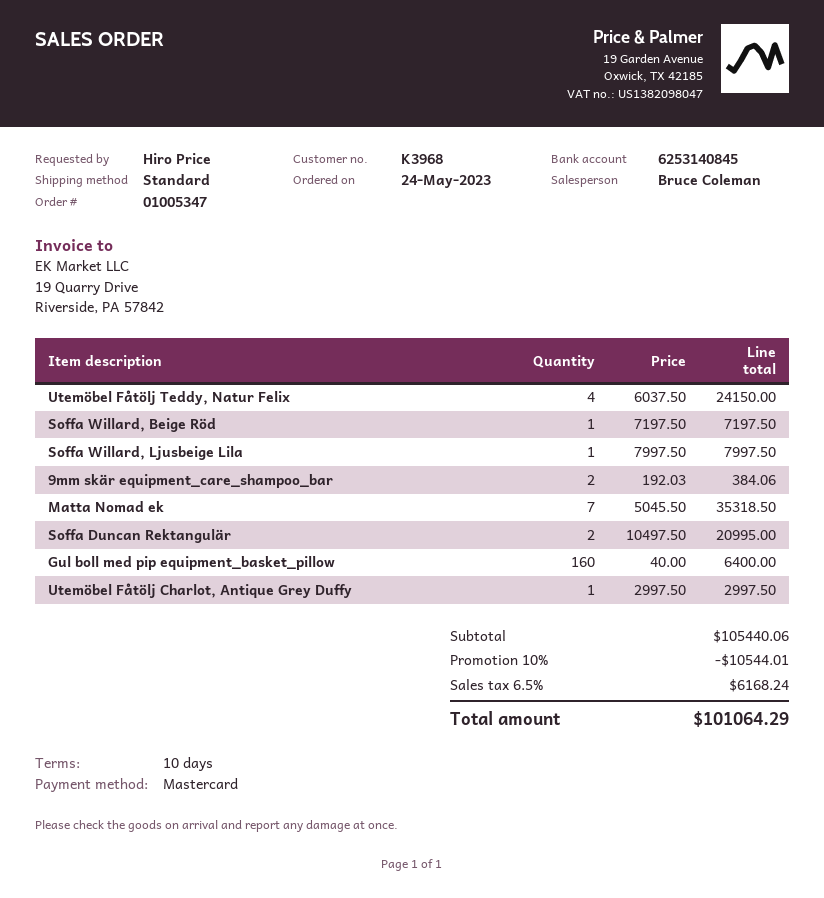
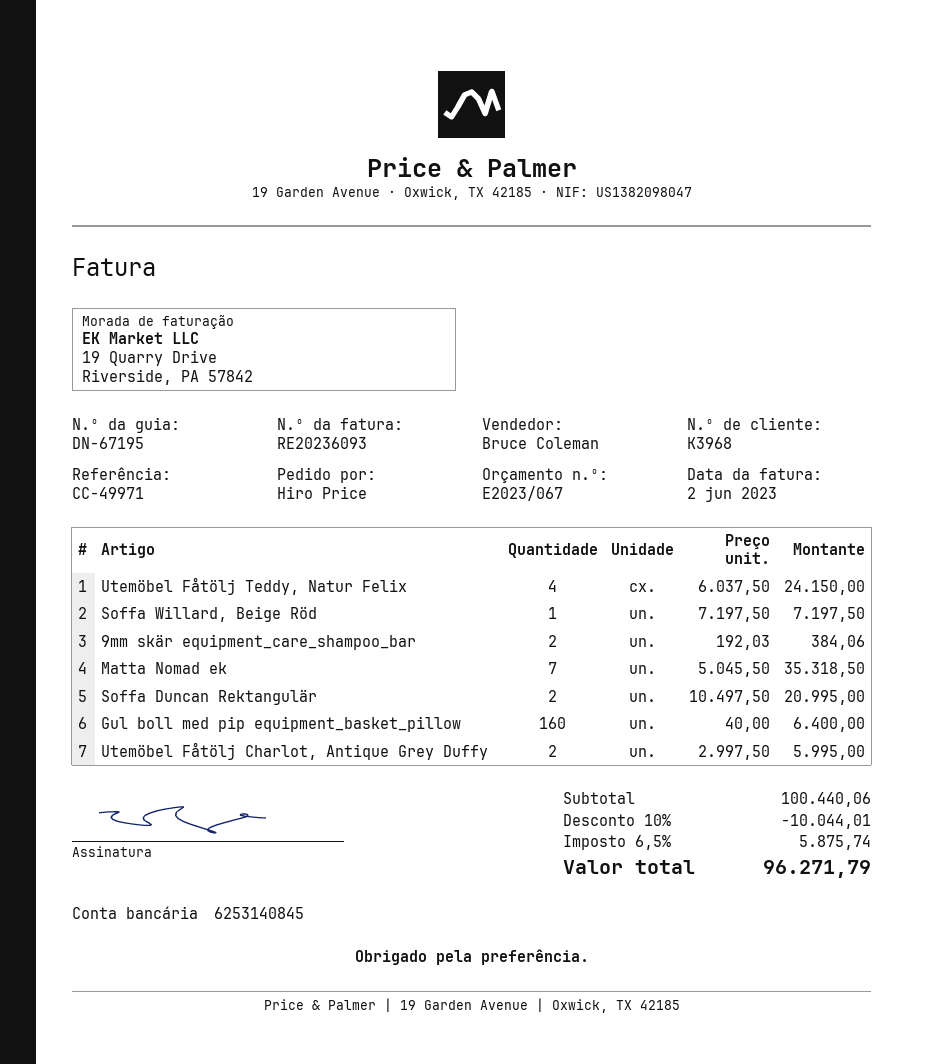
Soffa Willard, Ljusbeige Lila: 1 x 7997.50 = 7997.50 -> none
Utemöbel Fåtölj Charlot, Antique Grey Duffy: 1 x 2997.50 = 2997.50 -> 2 x 2997.50 = 5995.00
subtotal: 105440.06 -> 100440.06
discount: 10% = 10544.01 -> 10% = 10044.01
tax: 6.5% = 6168.24 -> 6.5% = 5875.74
total: 101064.29 -> 96271.79

